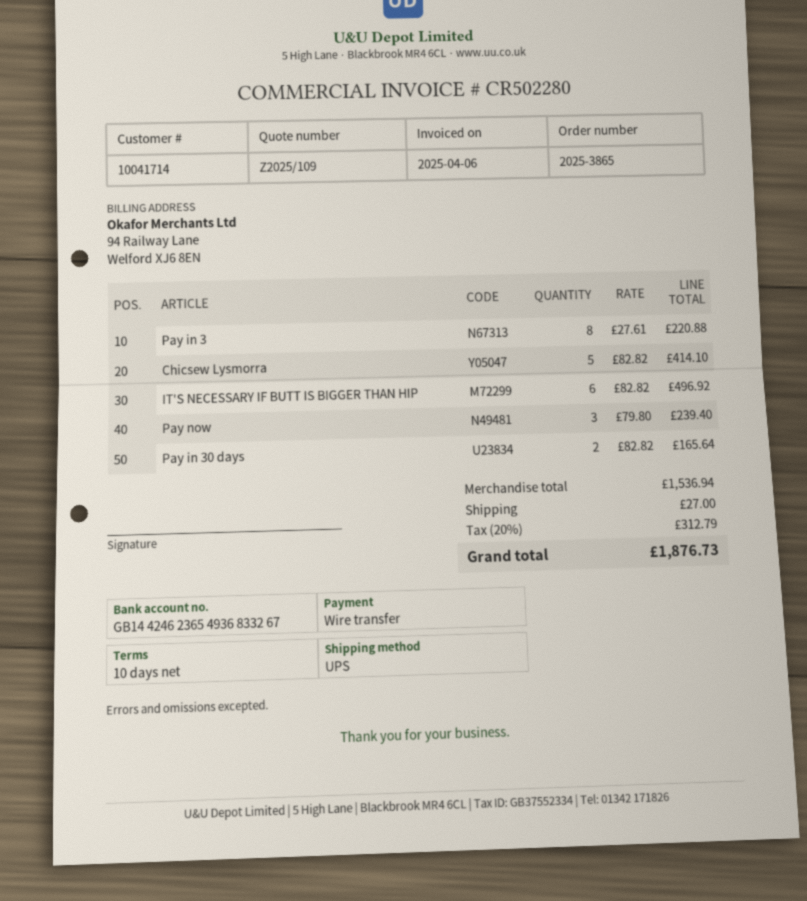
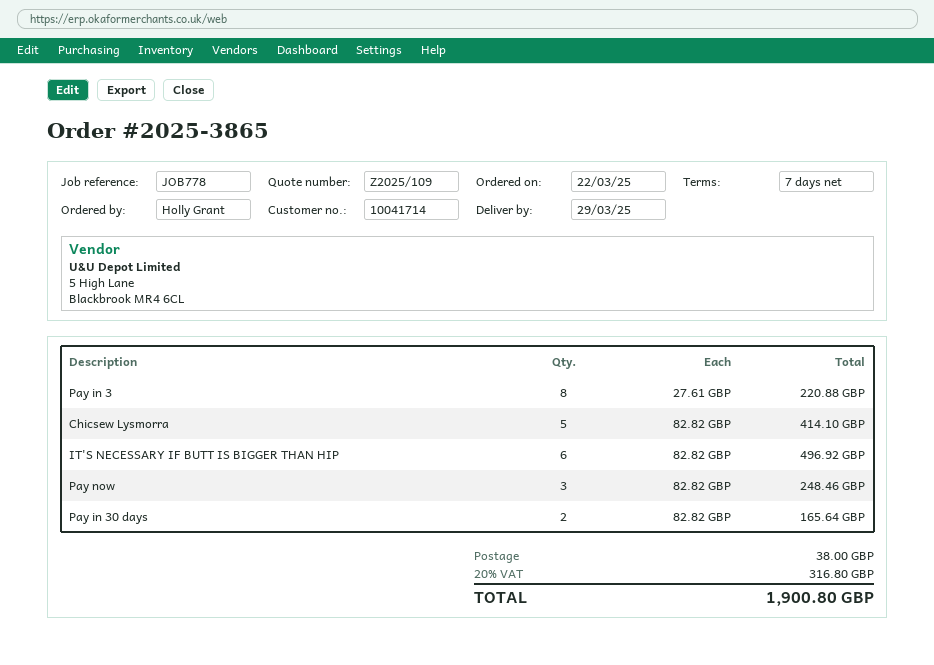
payment terms: 10 days -> 7 days
Pay now: 3 x 79.80 = 239.40 -> 3 x 82.82 = 248.46
shipping: 27.00 -> 38.00
tax: 20% = 312.79 -> 20% = 316.80
total: 1876.73 -> 1900.80

